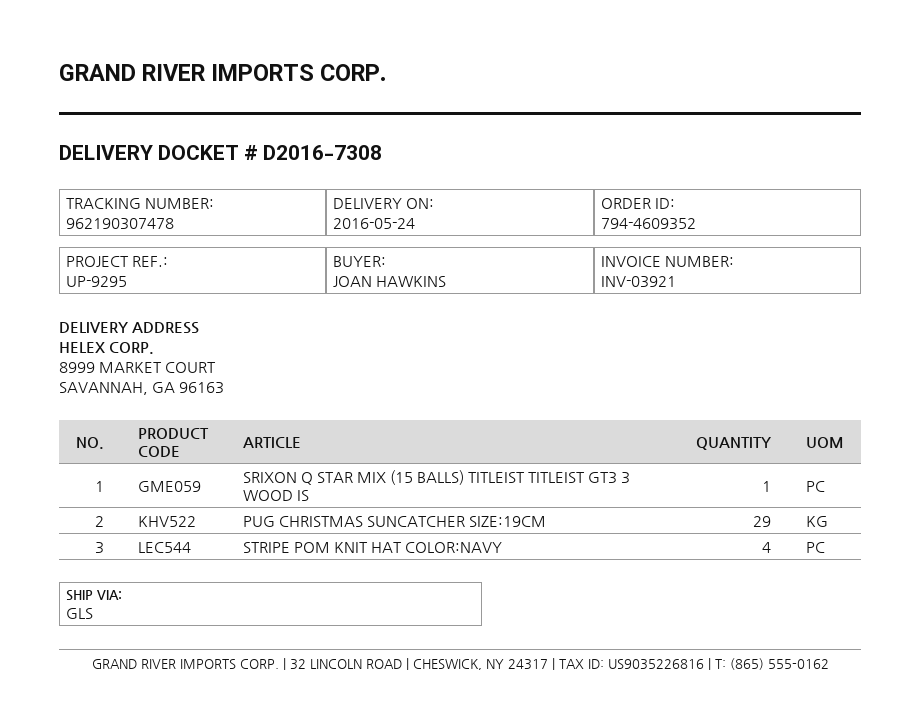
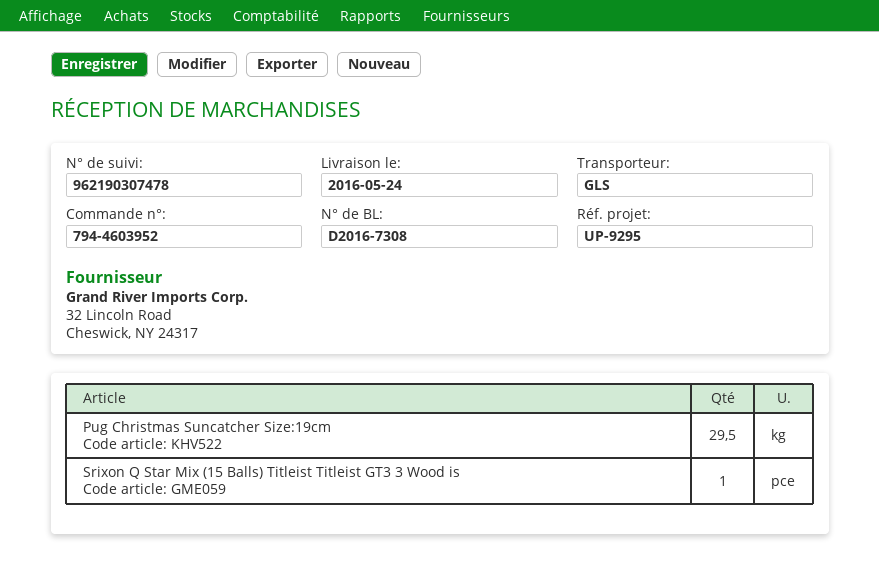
order number: 794-4609352 -> 794-4603952
PUG CHRISTMAS SUNCATCHER SIZE:19CM: 29 -> 29.5
STRIPE POM KNIT HAT COLOR:NAVY: 4 -> none

